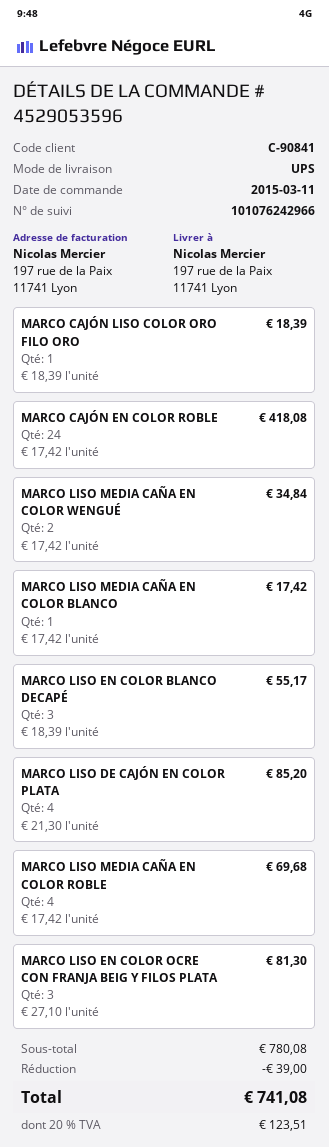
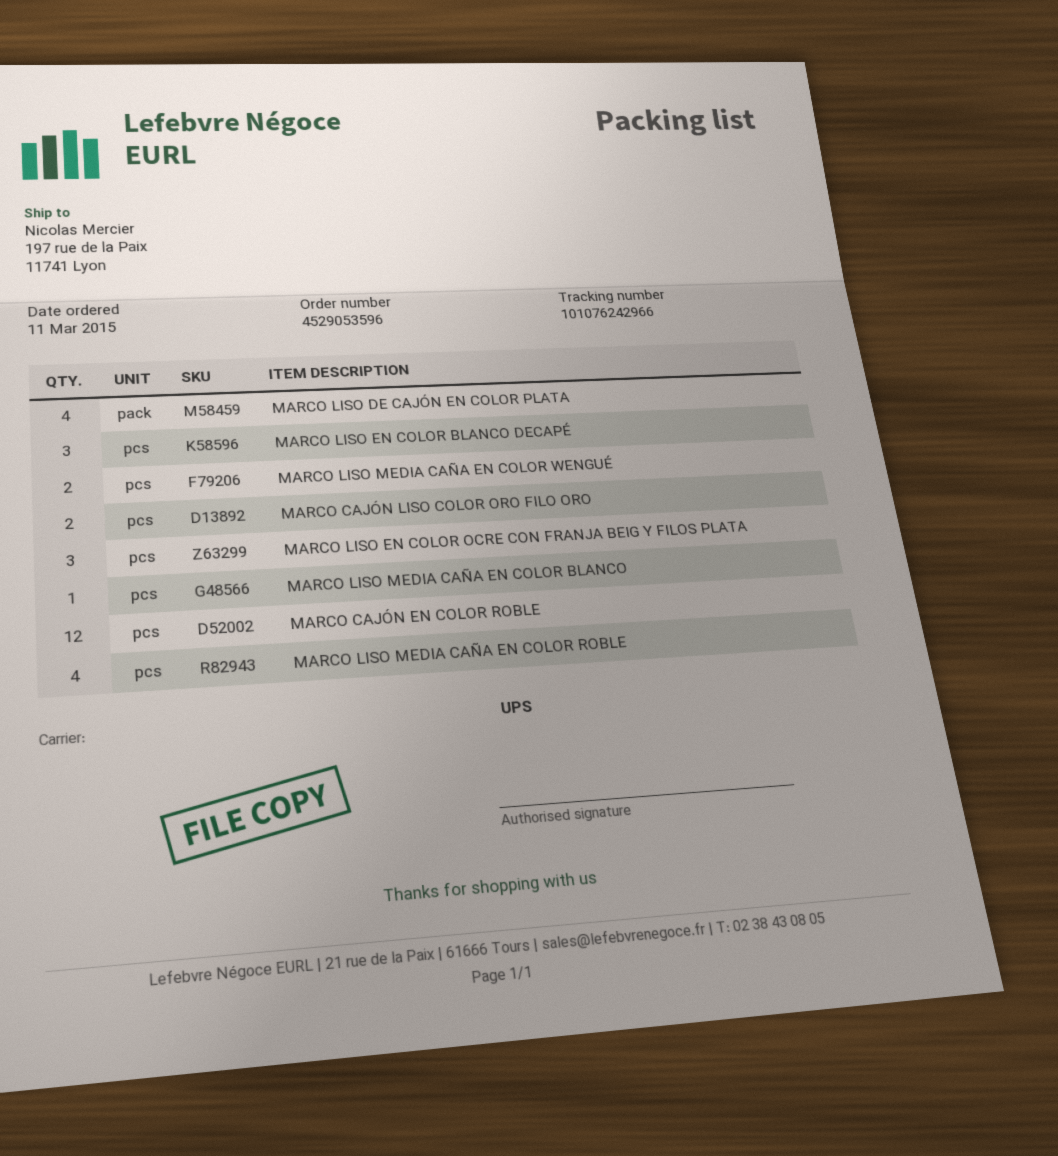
MARCO CAJÓN LISO COLOR ORO FILO ORO: 1 -> 2
MARCO CAJÓN EN COLOR ROBLE: 24 -> 12

